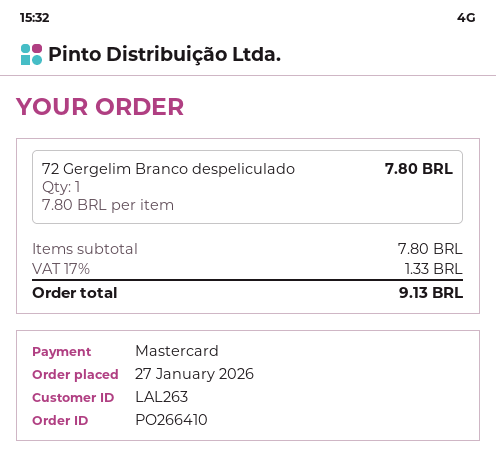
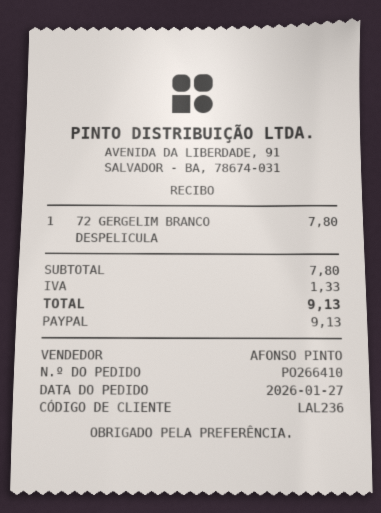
customer number: LAL263 -> LAL236
payment method: Mastercard -> PayPal

